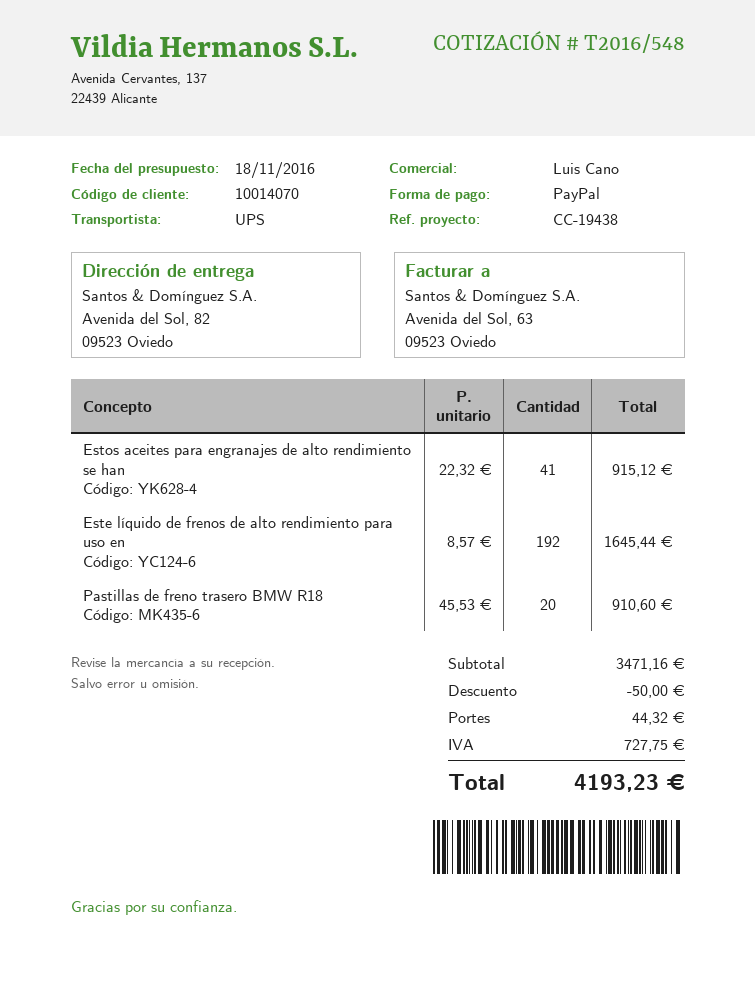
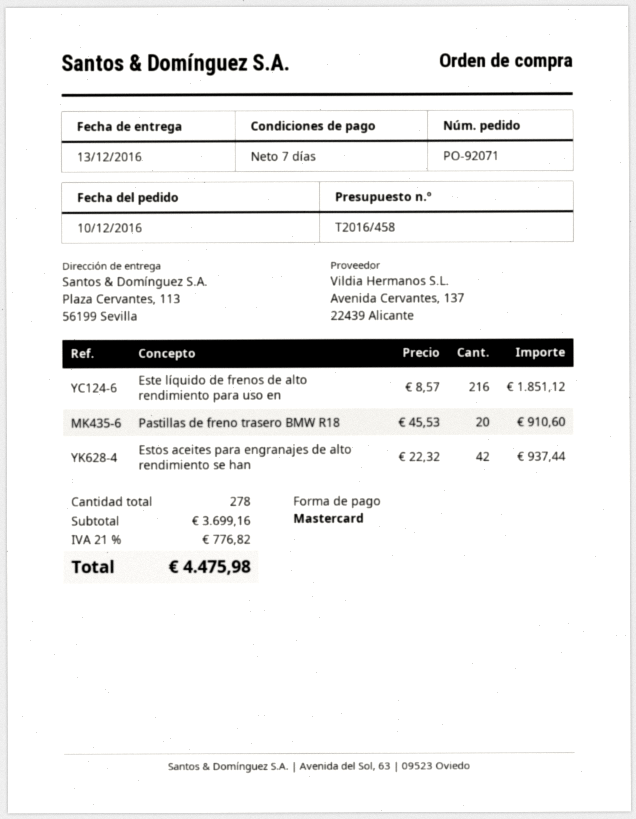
quote number: T2016/548 -> T2016/458
payment method: PayPal -> Mastercard
ship to: Avenida del Sol, 82, 09523 Oviedo -> Plaza Cervantes, 113, 56199 Sevilla
Estos aceites para engranajes de alto rendimiento se han: 41 x 22.32 = 915.12 -> 42 x 22.32 = 937.44
Este líquido de frenos de alto rendimiento para uso en: 192 x 8.57 = 1645.44 -> 216 x 8.57 = 1851.12
subtotal: 3471.16 -> 3699.16
discount: 50.00 -> none
shipping: 44.32 -> none
tax: 727.75 -> 776.82
total: 4193.23 -> 4475.98

